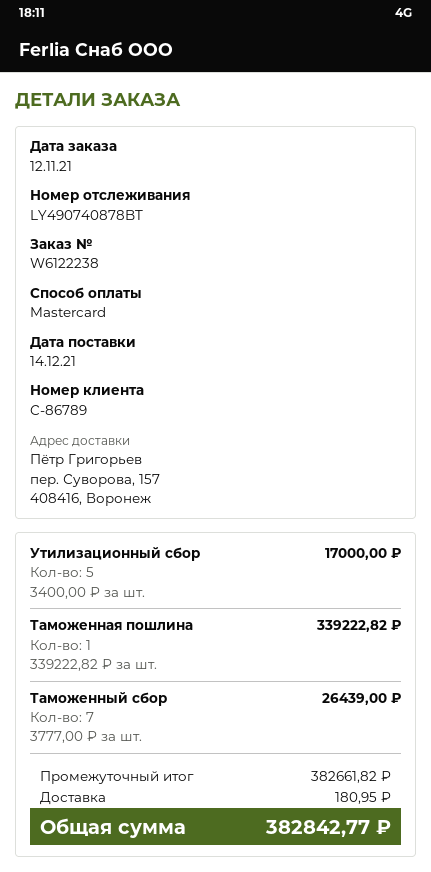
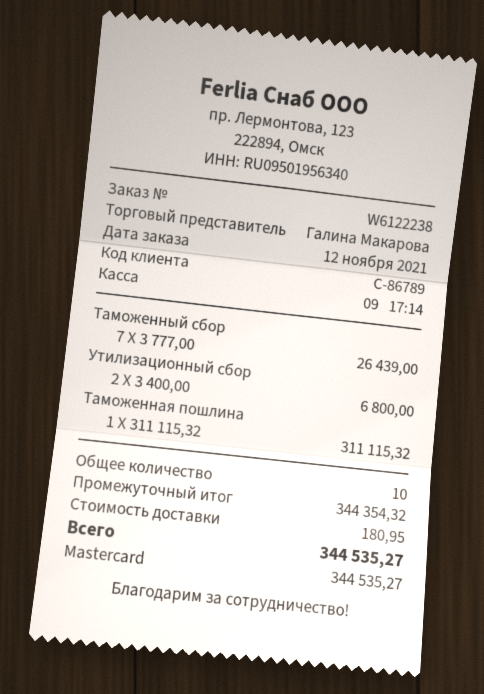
Утилизационный сбор: 5 x 3400.00 = 17000.00 -> 2 x 3400.00 = 6800.00
Таможенная пошлина: 1 x 339222.82 = 339222.82 -> 1 x 311115.32 = 311115.32
subtotal: 382661.82 -> 344354.32
total: 382842.77 -> 344535.27

